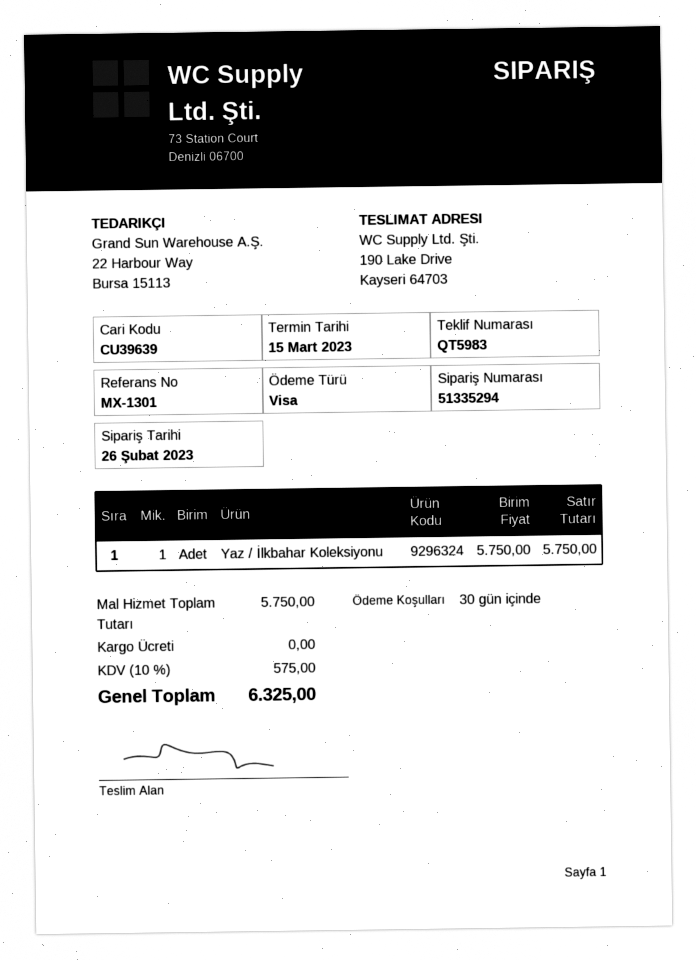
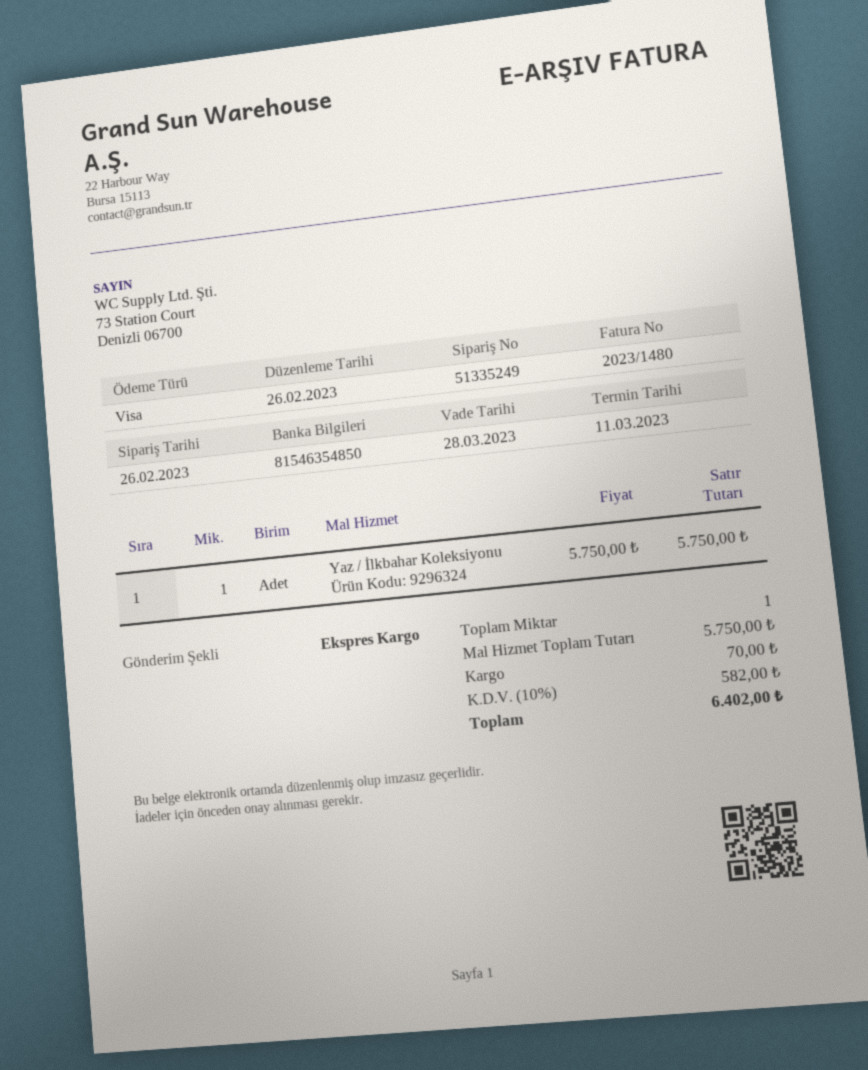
order number: 51335294 -> 51335249
delivery date: 2023-03-15 -> 2023-03-11
shipping: 0.00 -> 70.00
tax: 10% = 575.00 -> 10% = 582.00
total: 6325.00 -> 6402.00

